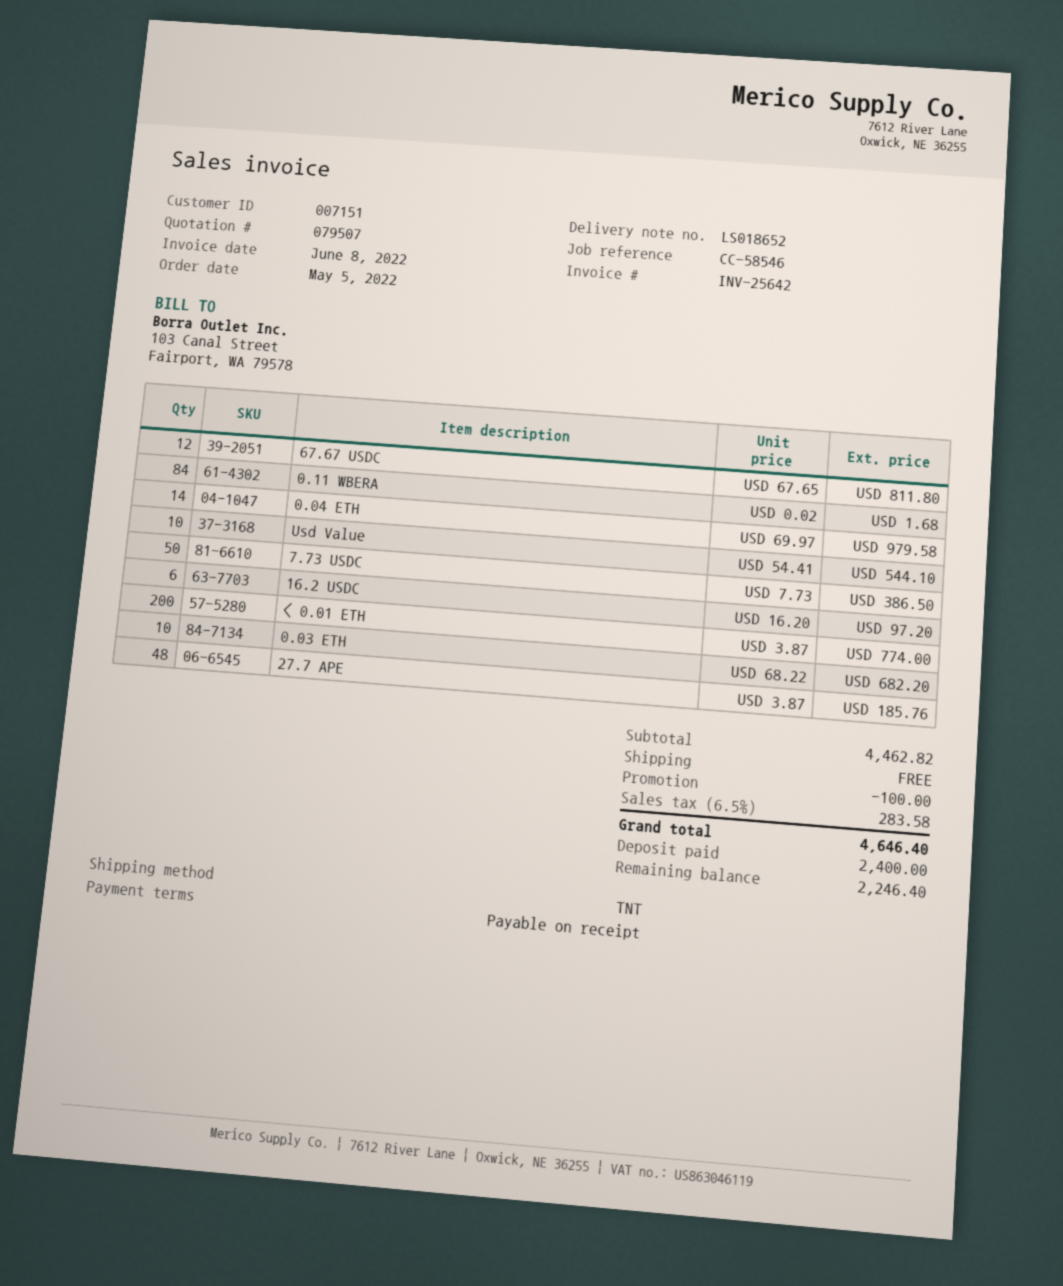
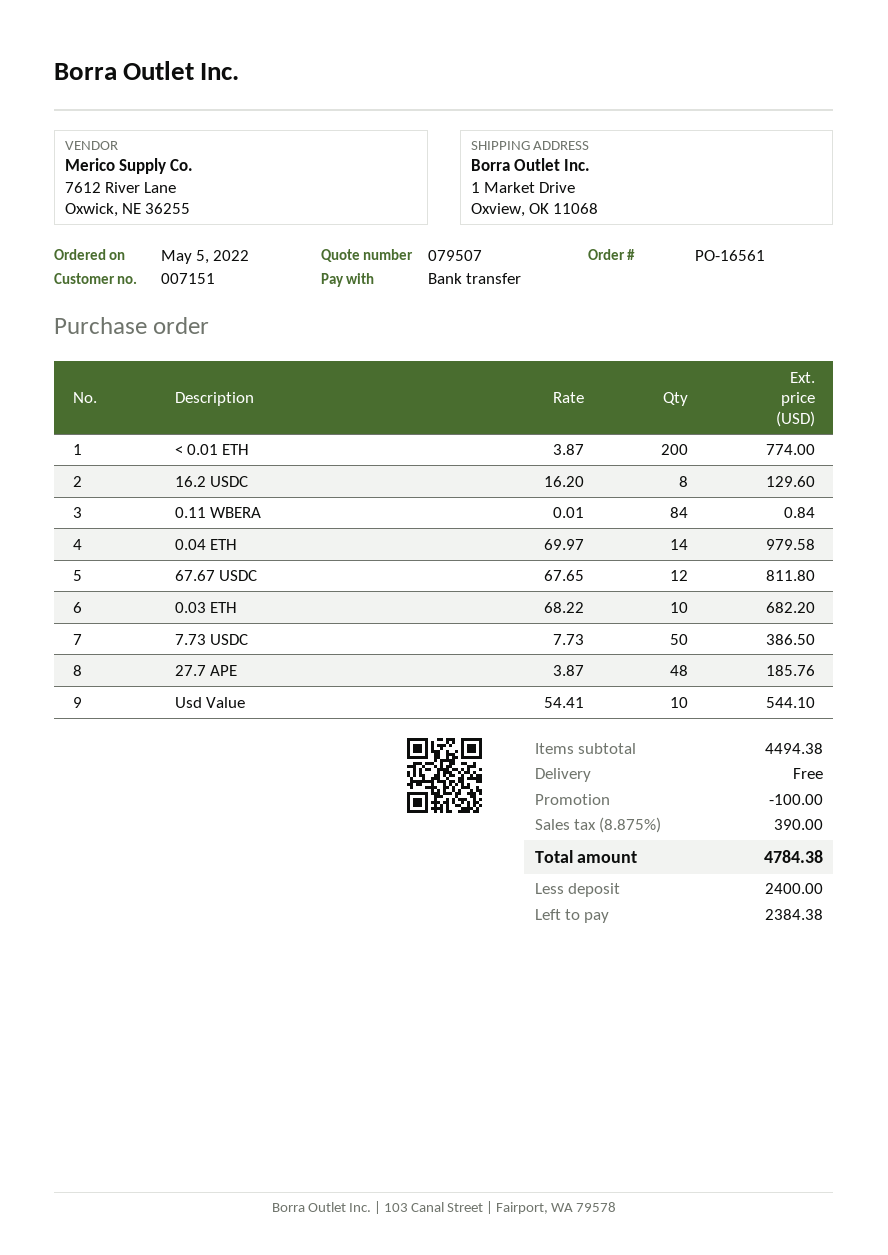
0.11 WBERA: 84 x 0.02 = 1.68 -> 84 x 0.01 = 0.84
16.2 USDC: 6 x 16.20 = 97.20 -> 8 x 16.20 = 129.60
subtotal: 4462.82 -> 4494.38
tax: 6.5% = 283.58 -> 8.875% = 390.00
total: 4646.40 -> 4784.38
balance: 2246.40 -> 2384.38

